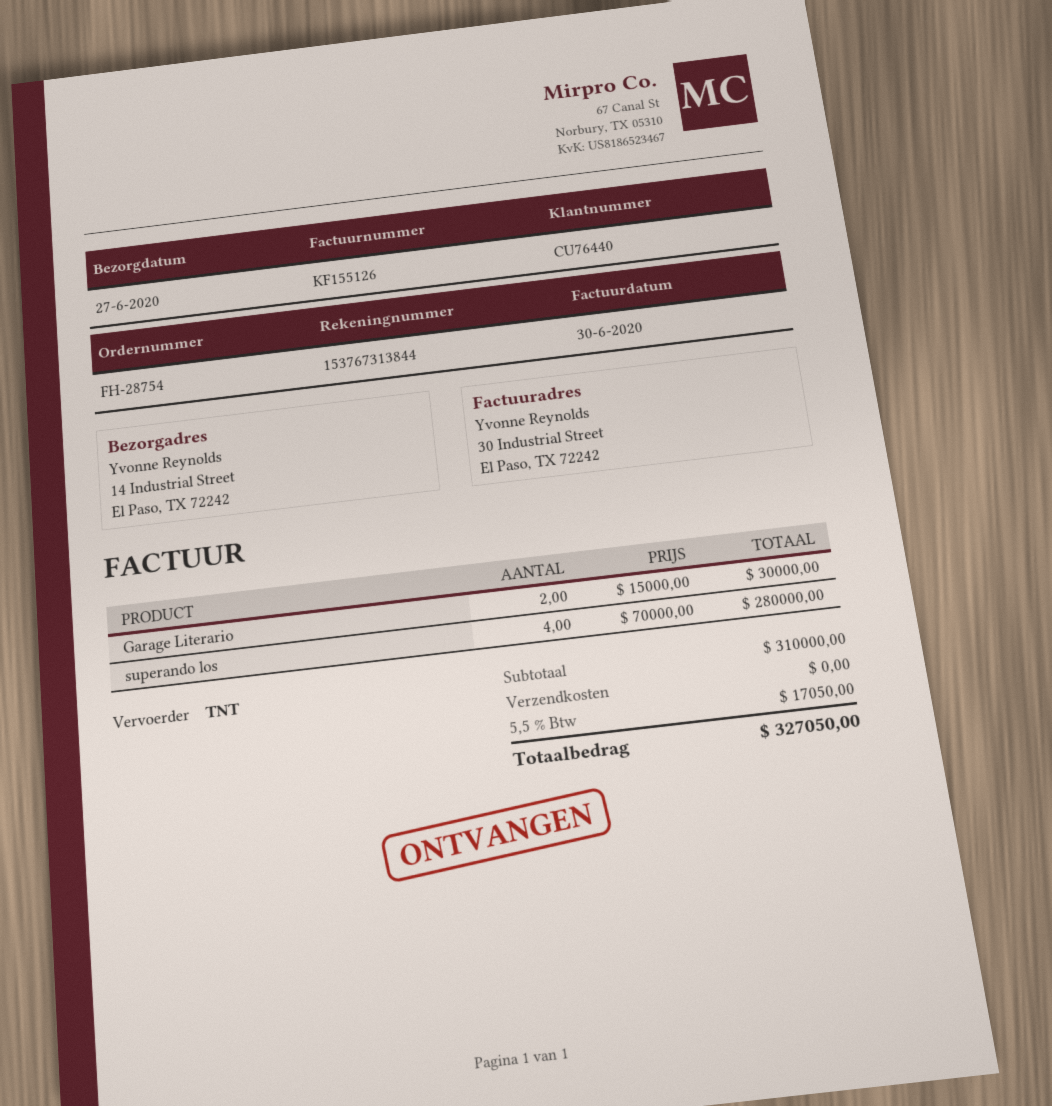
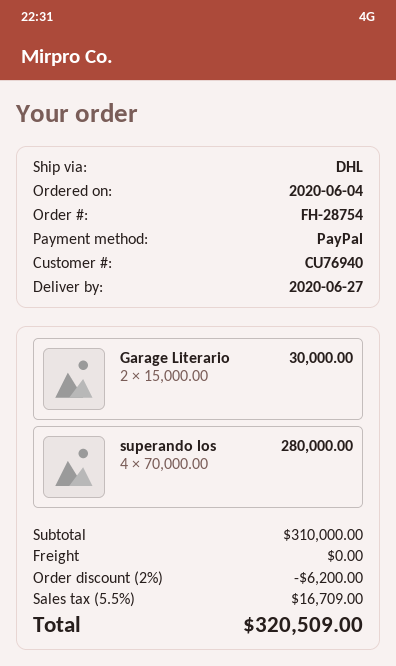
customer number: CU76440 -> CU76940
shipping method: TNT -> DHL
discount: none -> 2% = 6200.00
tax: 5.5% = 17050.00 -> 5.5% = 16709.00
total: 327050.00 -> 320509.00

